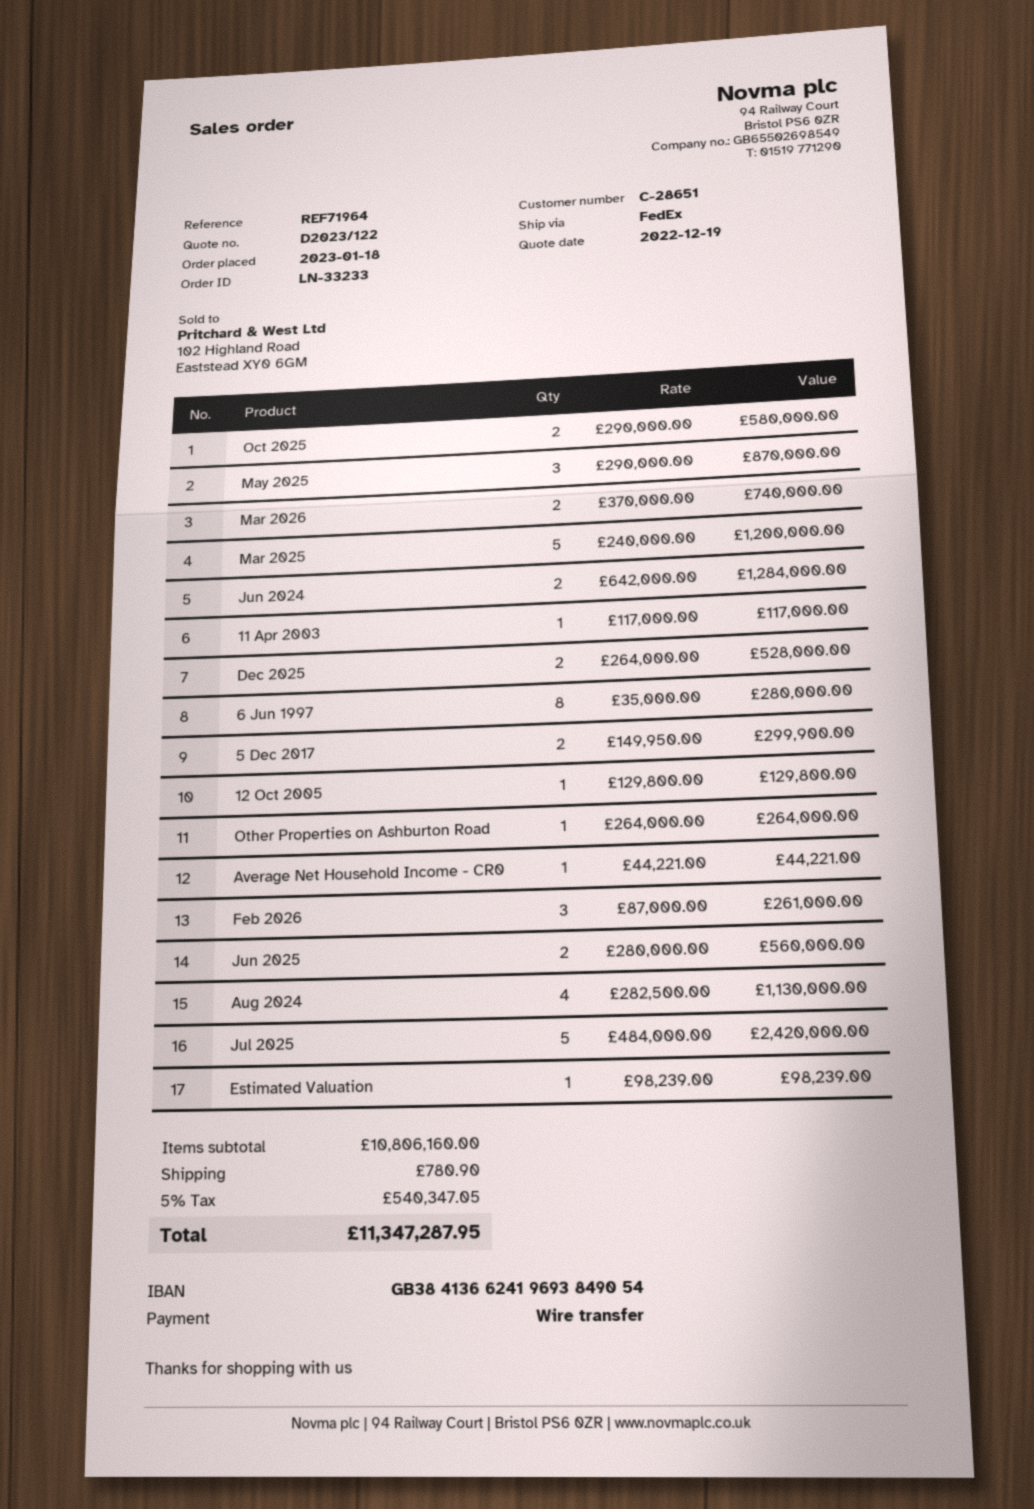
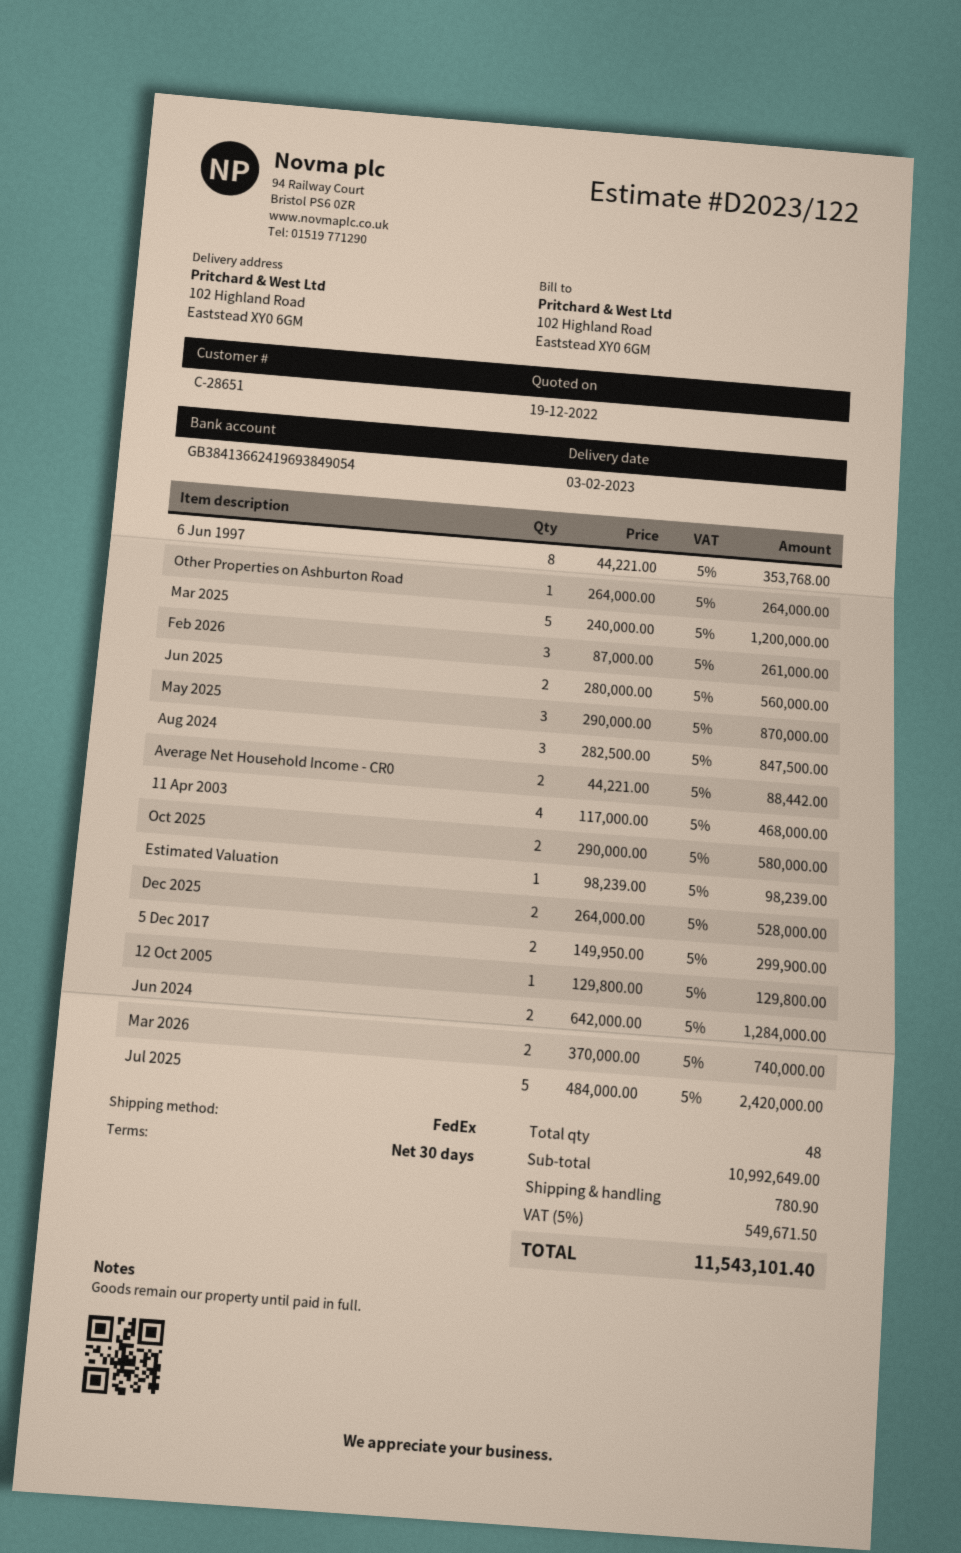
11 Apr 2003: 1 x 117000.00 = 117000.00 -> 4 x 117000.00 = 468000.00
6 Jun 1997: 8 x 35000.00 = 280000.00 -> 8 x 44221.00 = 353768.00
Average Net Household Income - CR0: 1 x 44221.00 = 44221.00 -> 2 x 44221.00 = 88442.00
Aug 2024: 4 x 282500.00 = 1130000.00 -> 3 x 282500.00 = 847500.00
subtotal: 10806160.00 -> 10992649.00
tax: 5% = 540347.05 -> 5% = 549671.50
total: 11347287.95 -> 11543101.40

